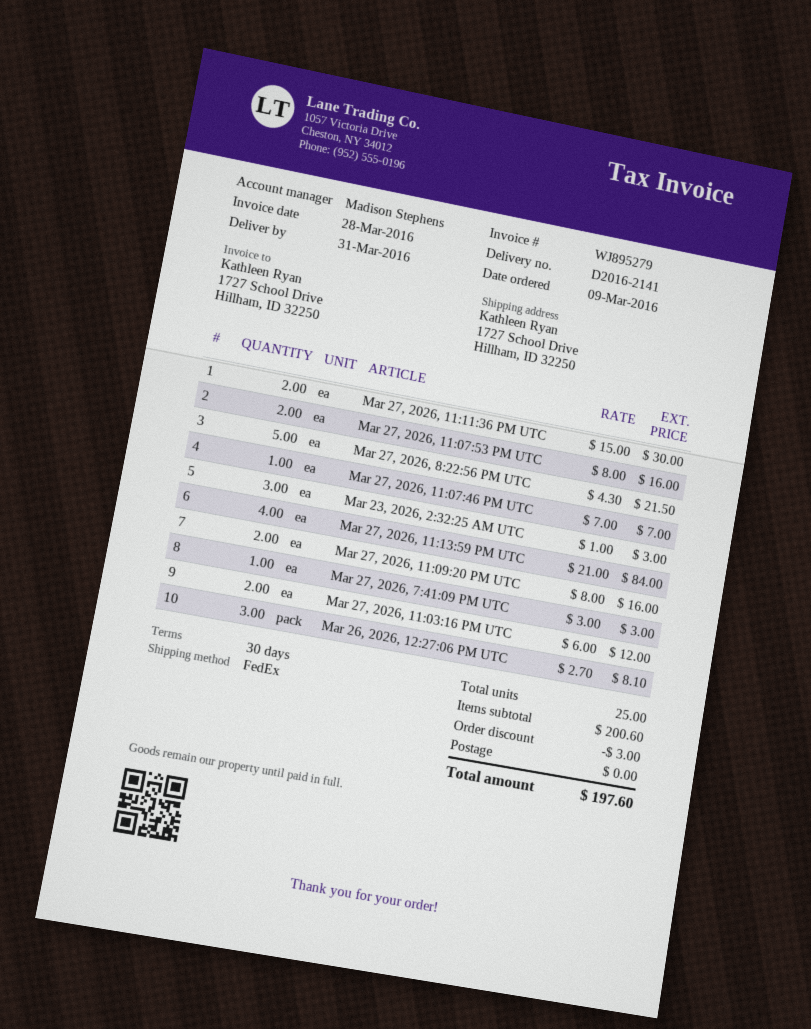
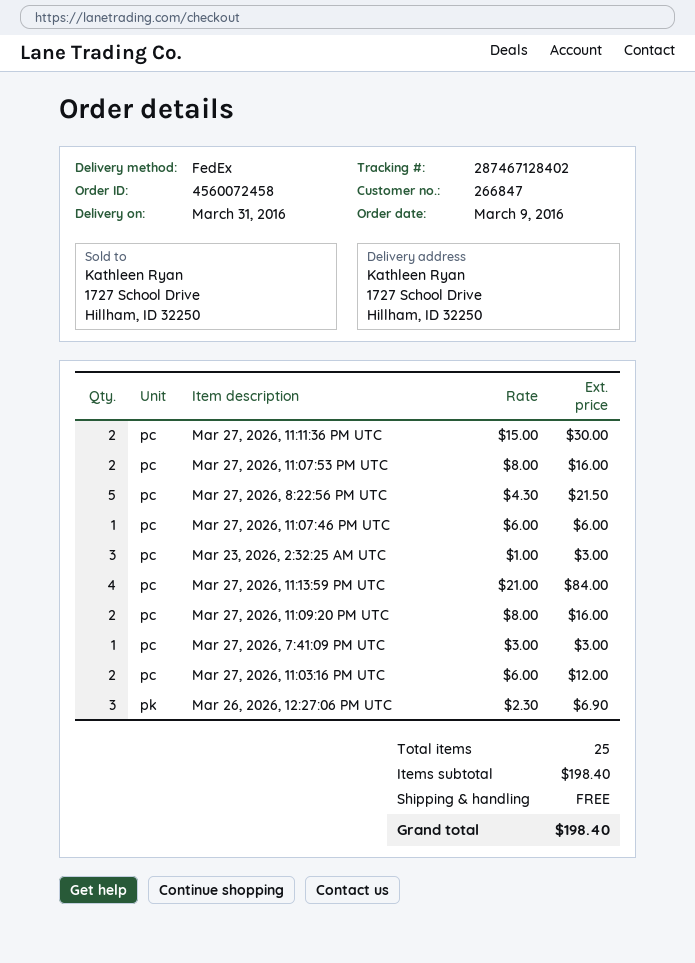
Mar 27, 2026, 11:07:46 PM UTC: 1 x 7.00 = 7.00 -> 1 x 6.00 = 6.00
Mar 26, 2026, 12:27:06 PM UTC: 3 x 2.70 = 8.10 -> 3 x 2.30 = 6.90
subtotal: 200.60 -> 198.40
discount: 3.00 -> none
total: 197.60 -> 198.40

